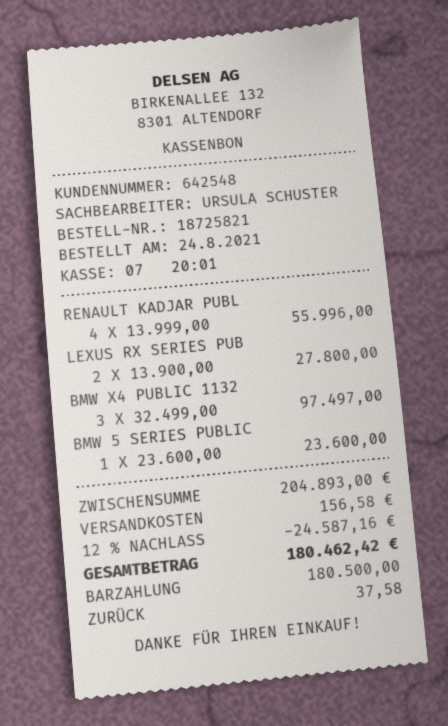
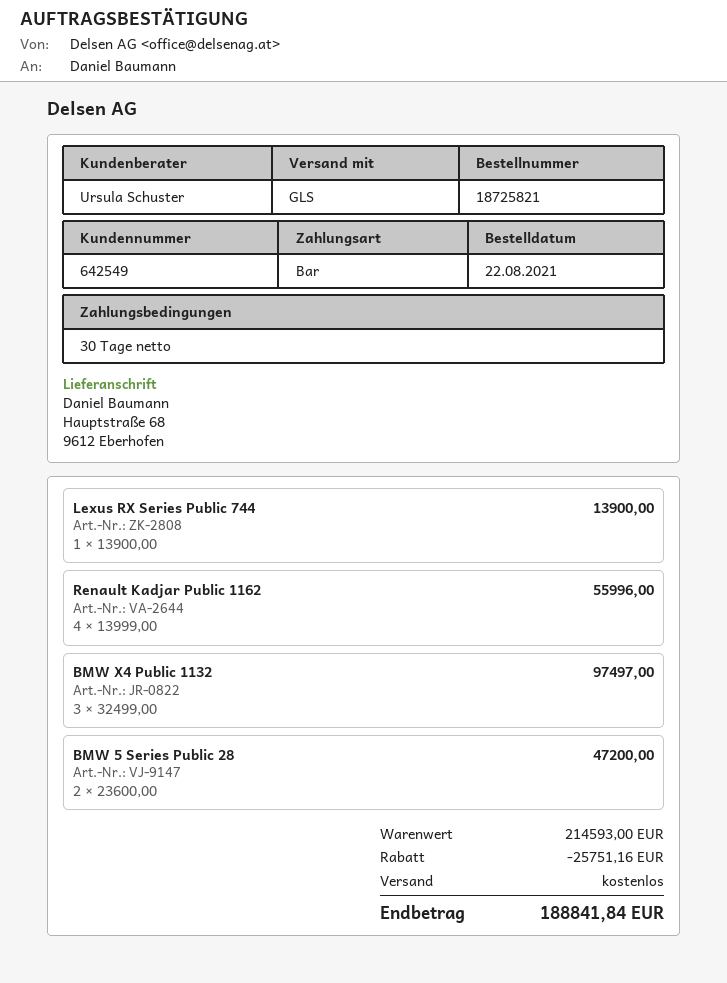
order date: 2021-08-24 -> 2021-08-22
customer number: 642548 -> 642549
LEXUS RX SERIES PUB: 2 x 13900.00 = 27800.00 -> 1 x 13900.00 = 13900.00
BMW 5 SERIES PUBLIC: 1 x 23600.00 = 23600.00 -> 2 x 23600.00 = 47200.00
subtotal: 204893.00 -> 214593.00
discount: 24587.16 -> 25751.16
shipping: 156.58 -> 0.00
total: 180462.42 -> 188841.84

